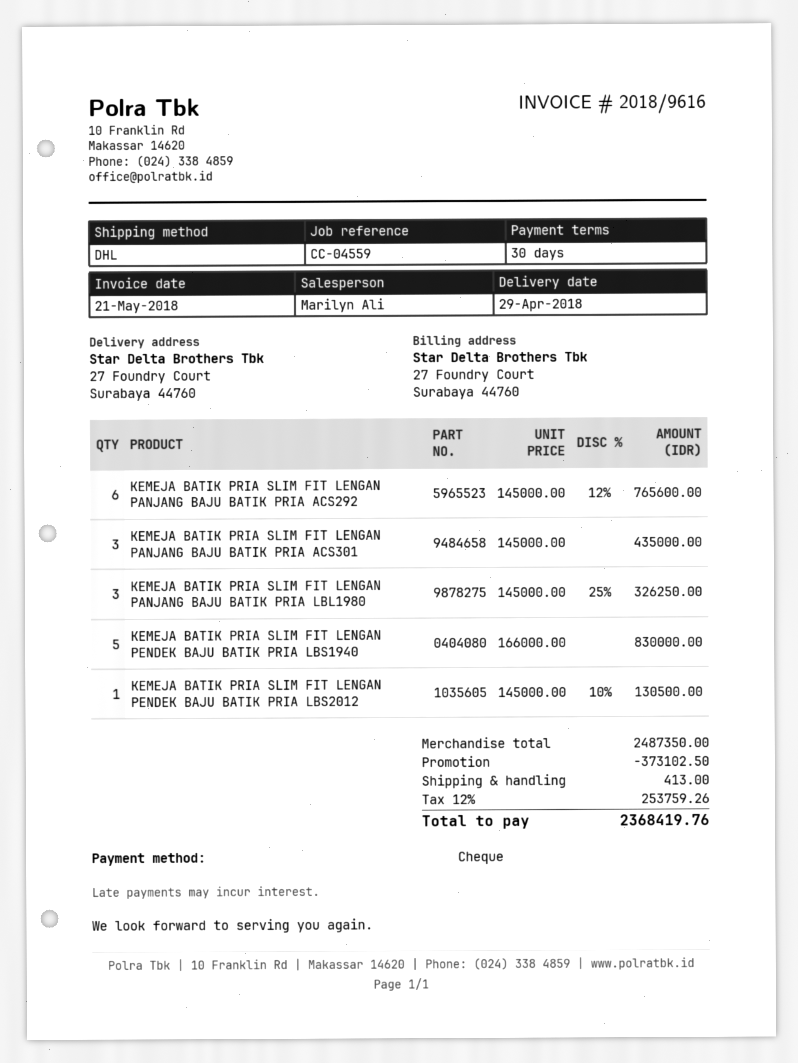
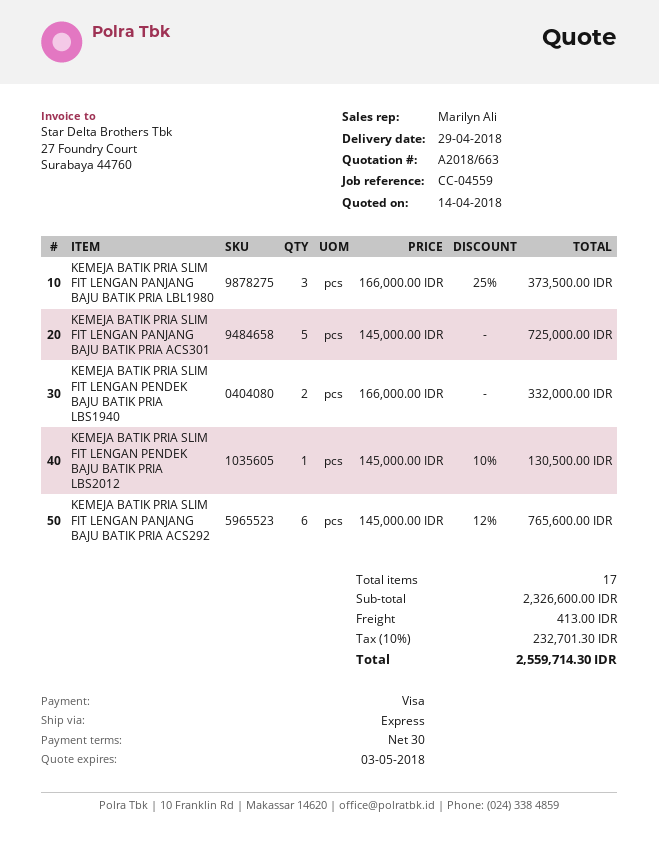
payment method: cheque -> Visa
shipping method: DHL -> express
KEMEJA BATIK PRIA SLIM FIT LENGAN PANJANG BAJU BATIK PRIA ACS301: 3 x 145000.00 = 435000.00 -> 5 x 145000.00 = 725000.00
KEMEJA BATIK PRIA SLIM FIT LENGAN PANJANG BAJU BATIK PRIA LBL1980: 3 x 145000.00 - 25% = 326250.00 -> 3 x 166000.00 - 25% = 373500.00
KEMEJA BATIK PRIA SLIM FIT LENGAN PENDEK BAJU BATIK PRIA LBS1940: 5 x 166000.00 = 830000.00 -> 2 x 166000.00 = 332000.00
subtotal: 2487350.00 -> 2326600.00
discount: 373102.50 -> none
tax: 12% = 253759.26 -> 10% = 232701.30
total: 2368419.76 -> 2559714.30

